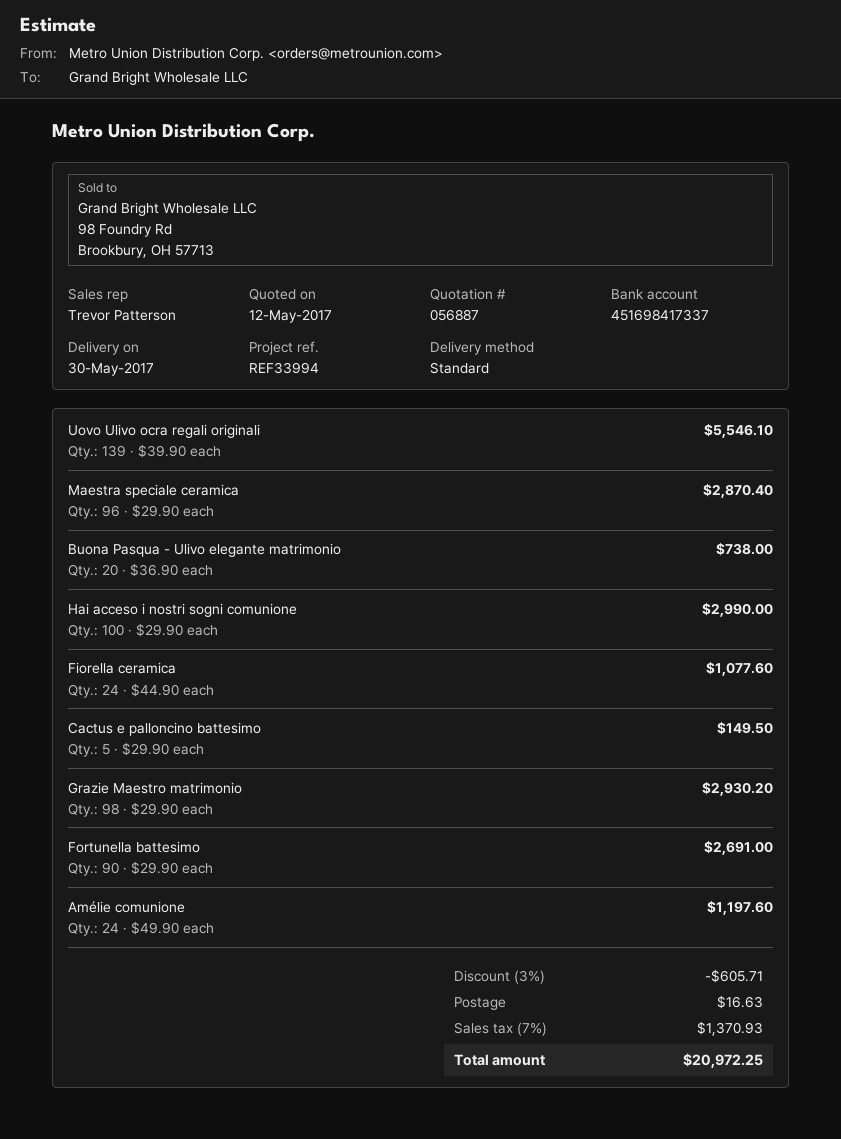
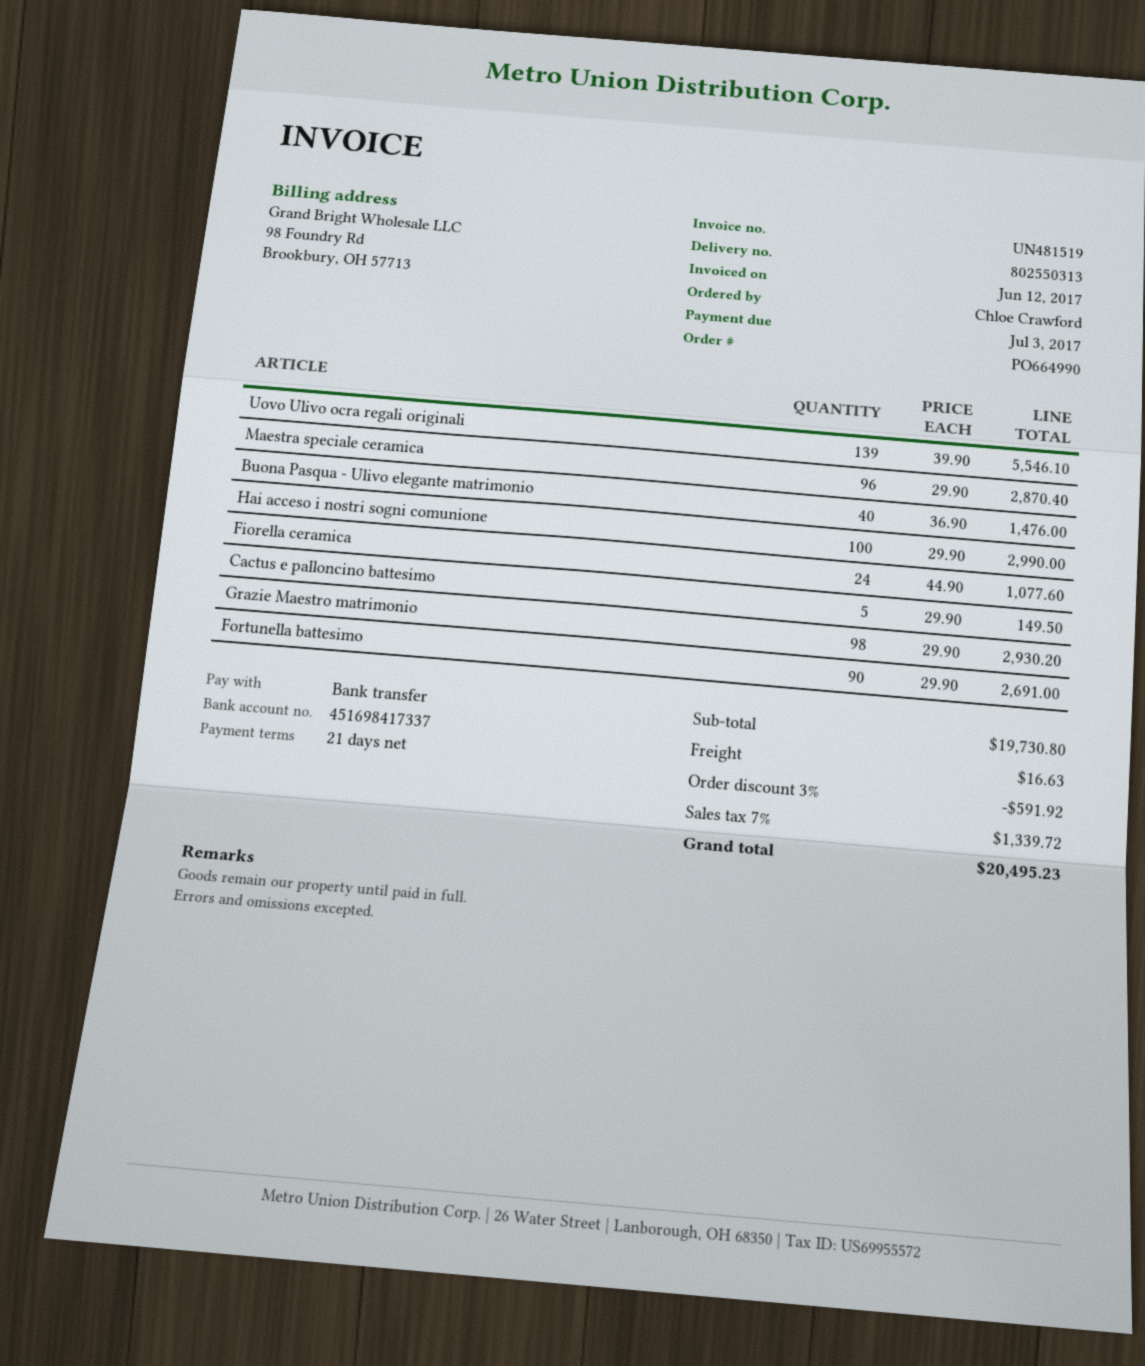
Buona Pasqua - Ulivo elegante matrimonio: 20 x 36.90 = 738.00 -> 40 x 36.90 = 1476.00
Amélie comunione: 24 x 49.90 = 1197.60 -> none
discount: 3% = 605.71 -> 3% = 591.92
tax: 7% = 1370.93 -> 7% = 1339.72
total: 20972.25 -> 20495.23

